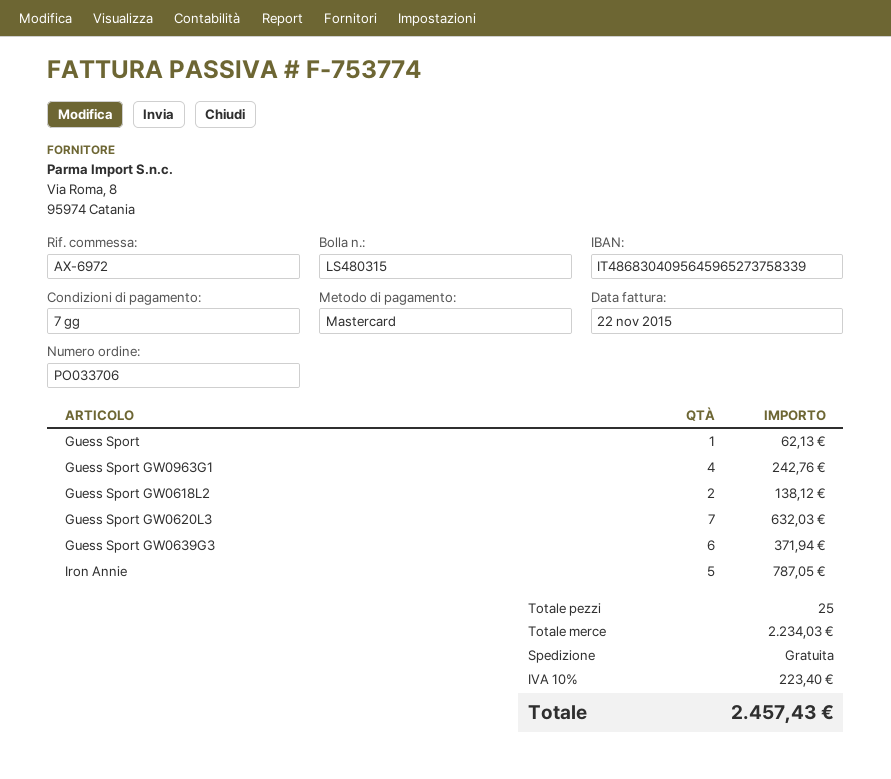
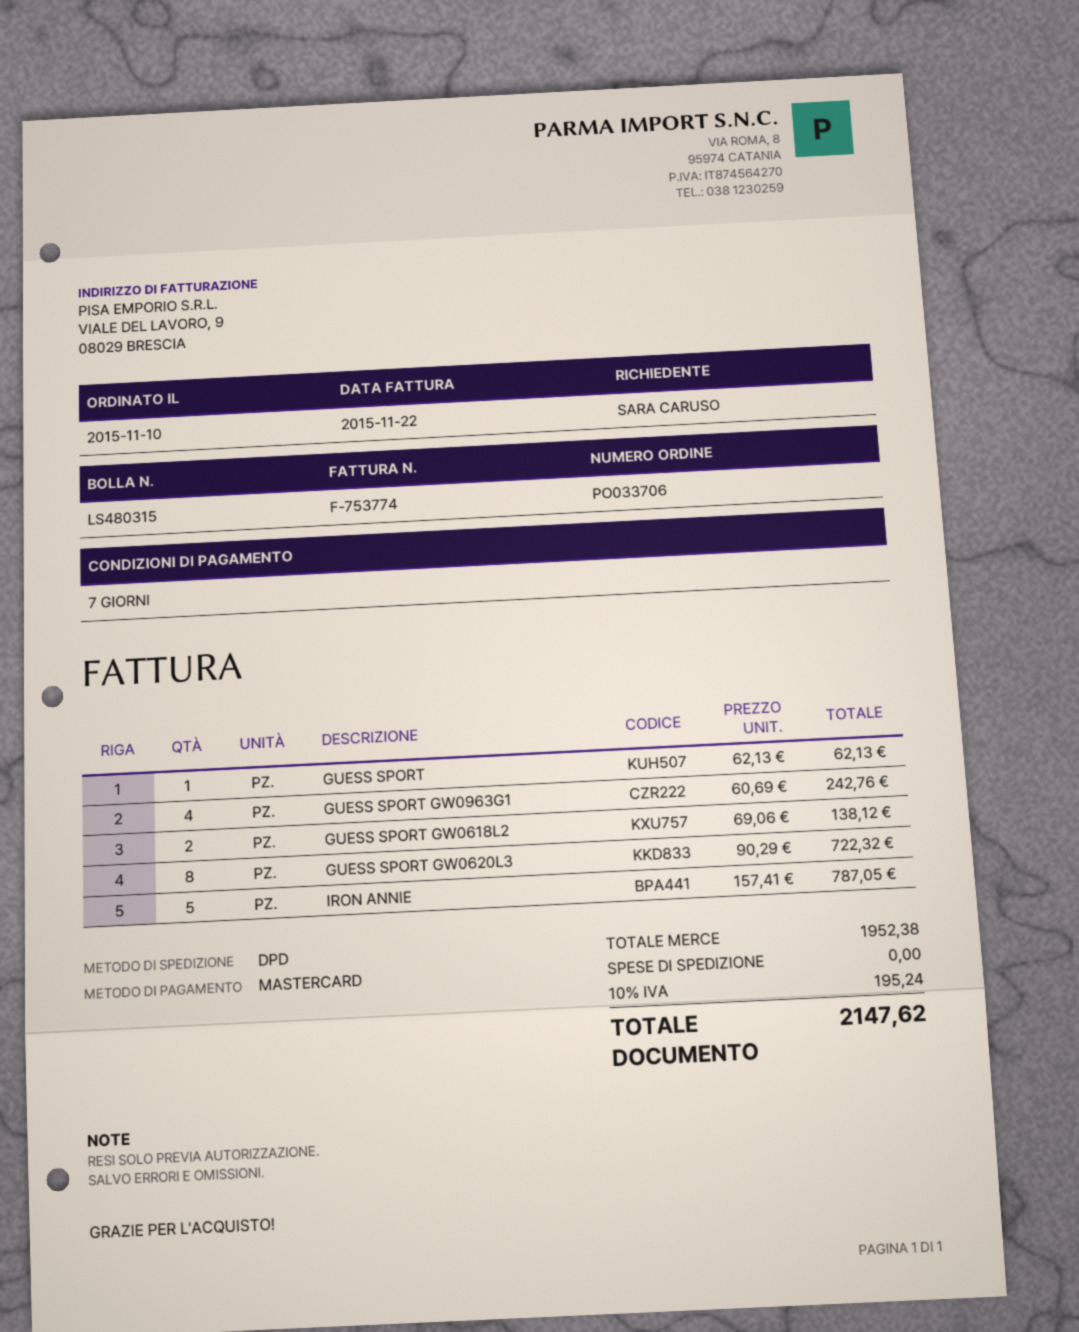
Guess Sport GW0620L3: 7 for 632.03 -> 8 for 722.32
Guess Sport GW0639G3: 6 for 371.94 -> none
subtotal: 2234.03 -> 1952.38
tax: 10% = 223.40 -> 10% = 195.24
total: 2457.43 -> 2147.62

